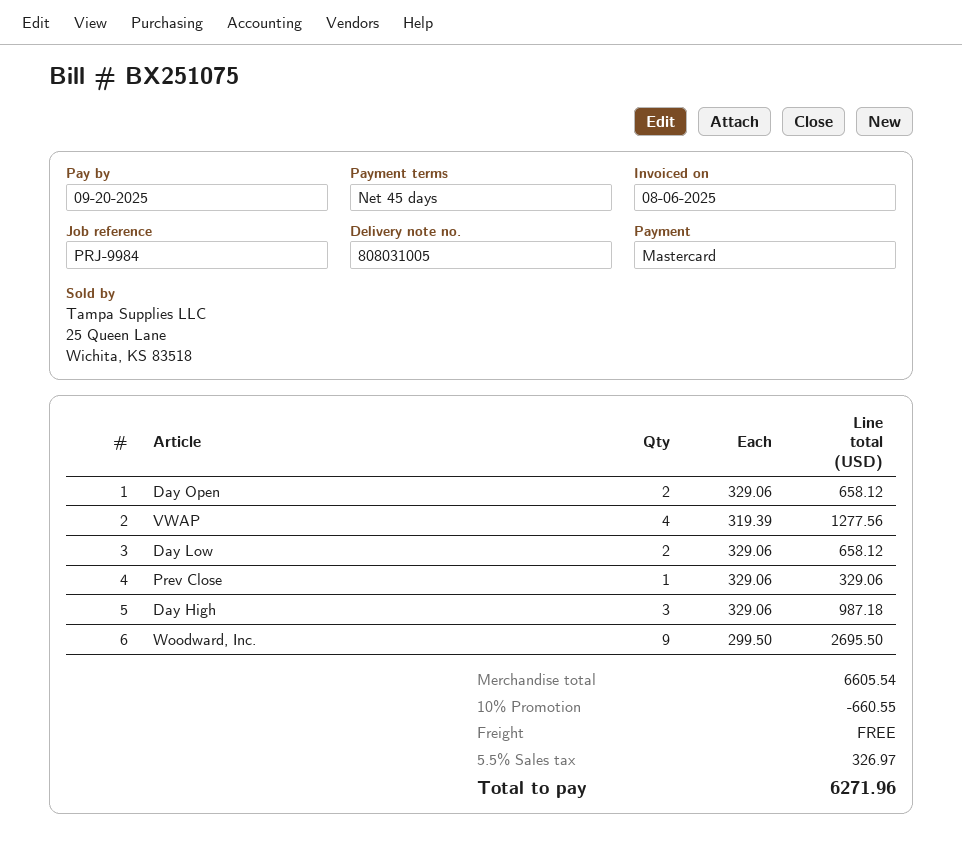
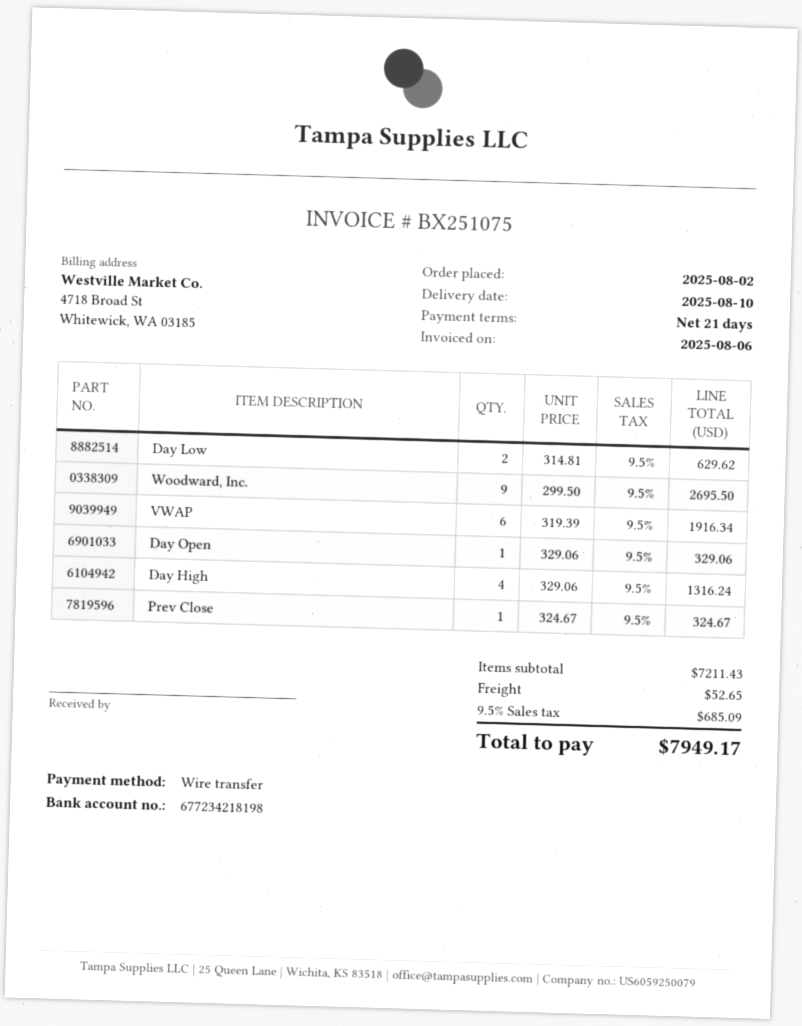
payment terms: 45 days -> 21 days
payment method: Mastercard -> bank transfer
Day Open: 2 x 329.06 = 658.12 -> 1 x 329.06 = 329.06
VWAP: 4 x 319.39 = 1277.56 -> 6 x 319.39 = 1916.34
Day Low: 2 x 329.06 = 658.12 -> 2 x 314.81 = 629.62
Prev Close: 1 x 329.06 = 329.06 -> 1 x 324.67 = 324.67
Day High: 3 x 329.06 = 987.18 -> 4 x 329.06 = 1316.24
subtotal: 6605.54 -> 7211.43
discount: 10% = 660.55 -> none
shipping: 0.00 -> 52.65
tax: 5.5% = 326.97 -> 9.5% = 685.09
total: 6271.96 -> 7949.17

